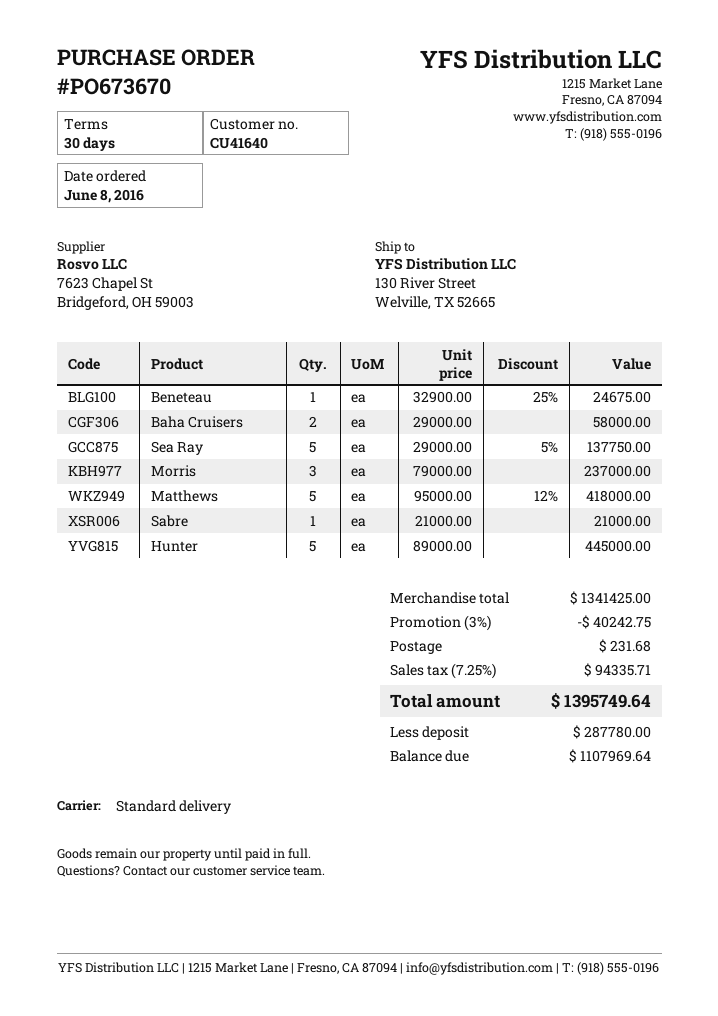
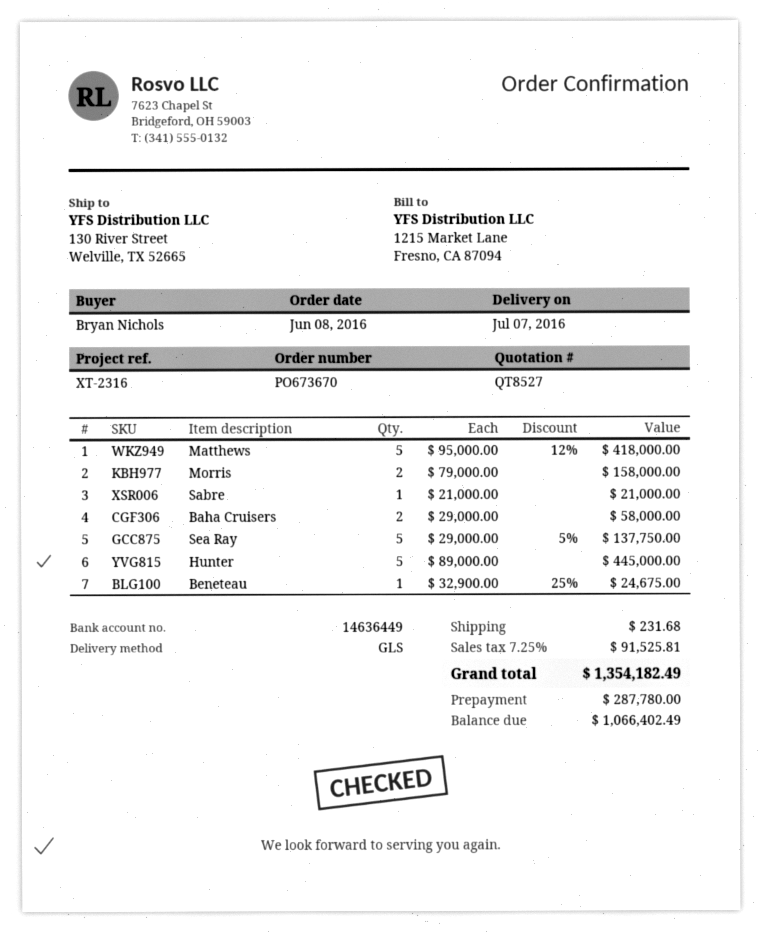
shipping method: standard -> GLS
Morris: 3 x 79000.00 = 237000.00 -> 2 x 79000.00 = 158000.00
discount: 3% = 40242.75 -> none
tax: 7.25% = 94335.71 -> 7.25% = 91525.81
total: 1395749.64 -> 1354182.49
balance: 1107969.64 -> 1066402.49

